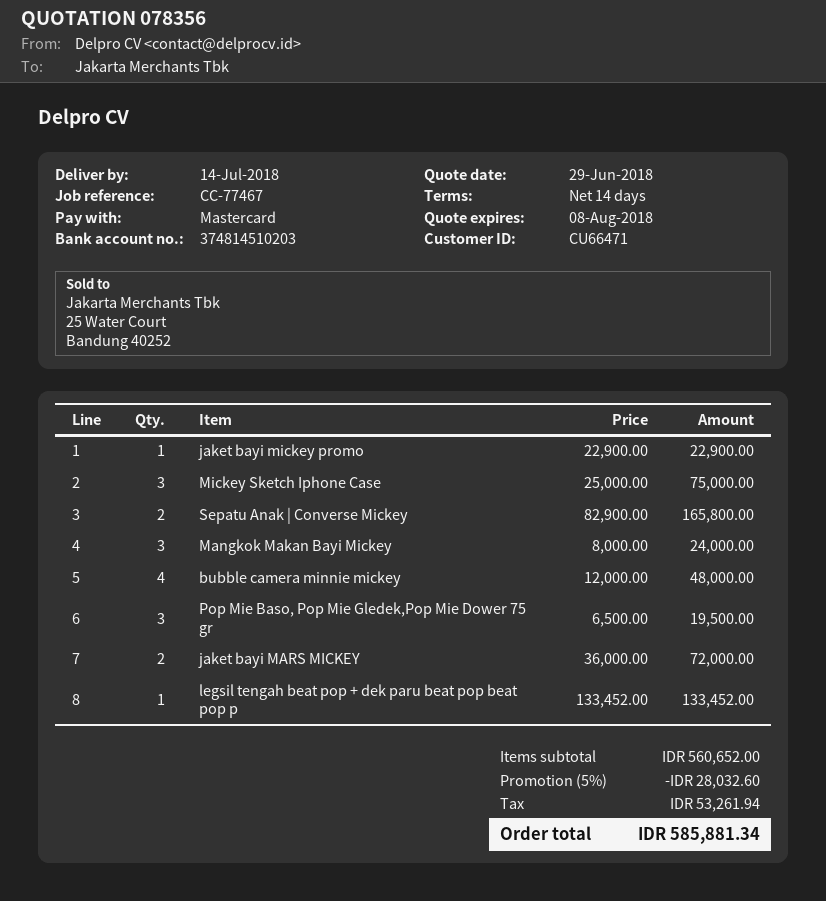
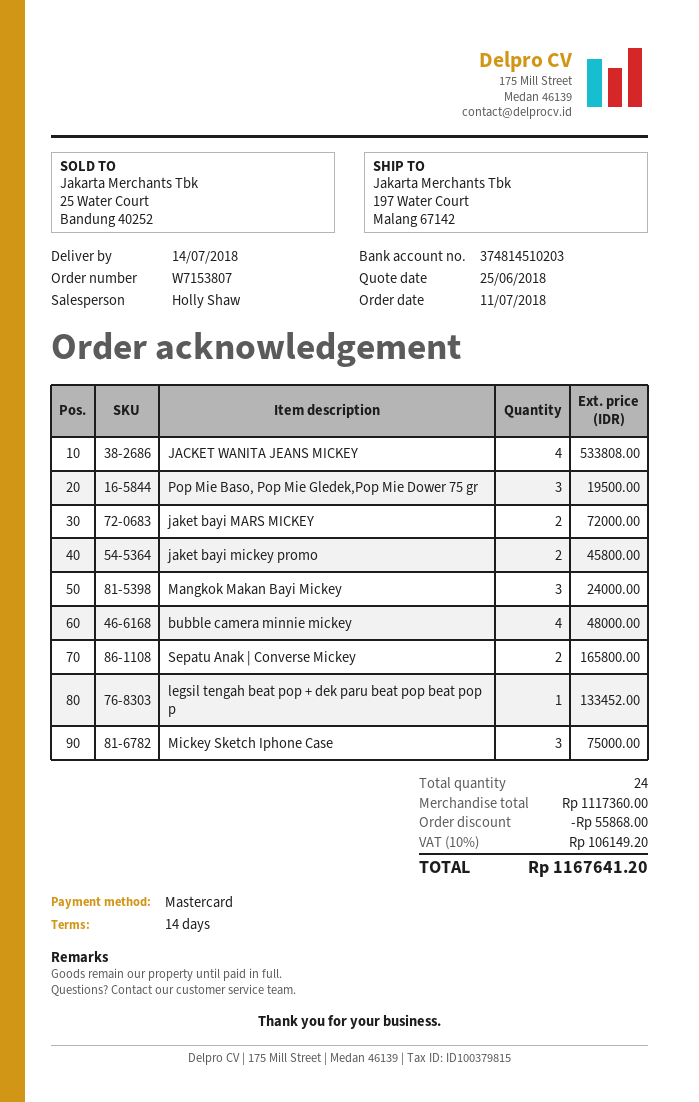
quote date: 2018-06-29 -> 2018-06-25
jaket bayi mickey promo: 1 for 22900.00 -> 2 for 45800.00
JACKET WANITA JEANS MICKEY: none -> 4 for 533808.00
subtotal: 560652.00 -> 1117360.00
discount: 28032.60 -> 55868.00
tax: 53261.94 -> 106149.20
total: 585881.34 -> 1167641.20

